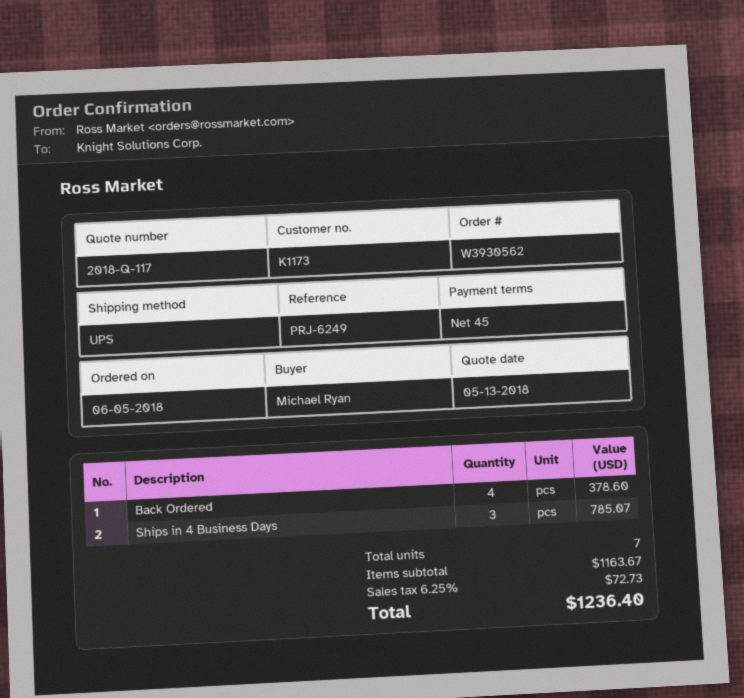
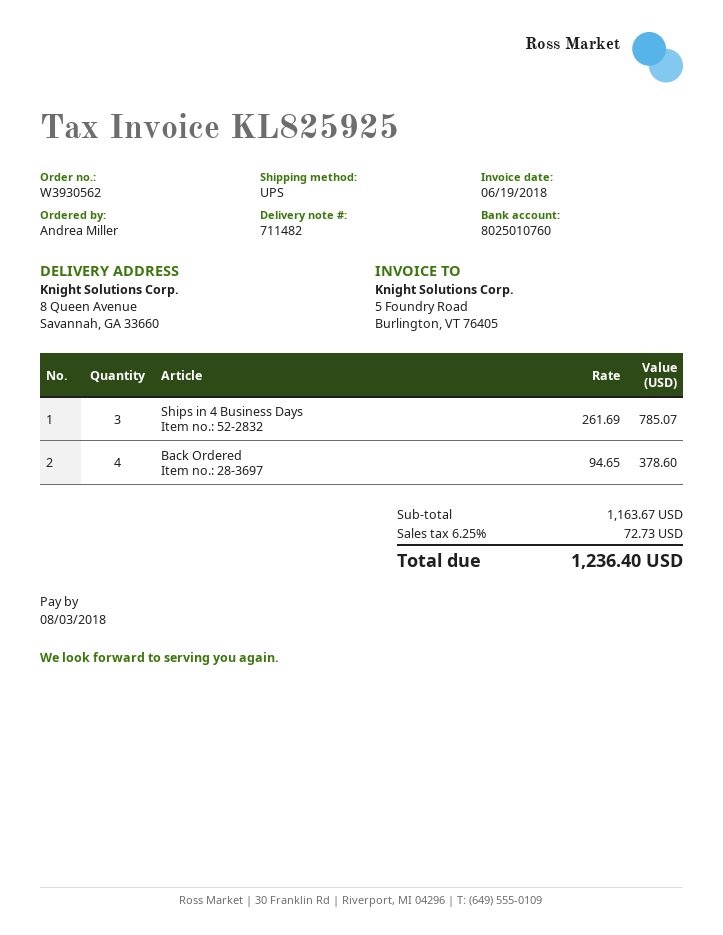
ordered by: Michael Ryan -> Andrea Miller

